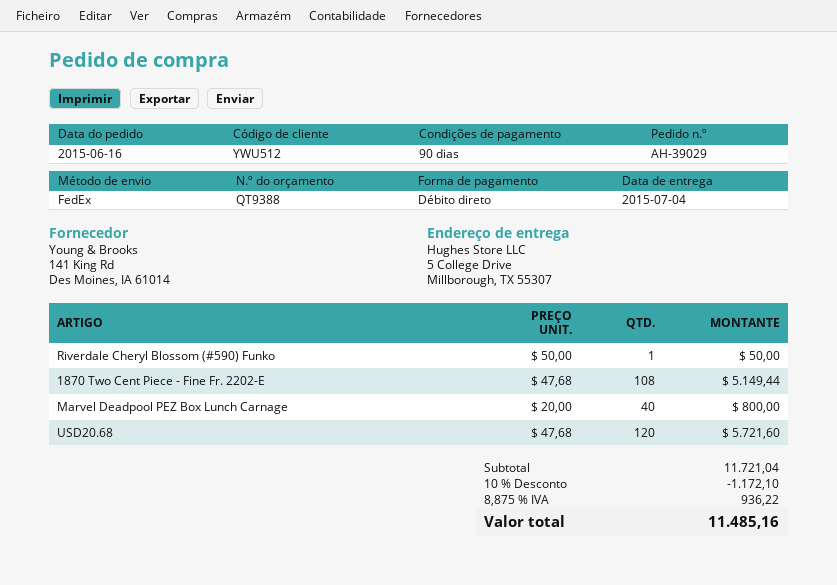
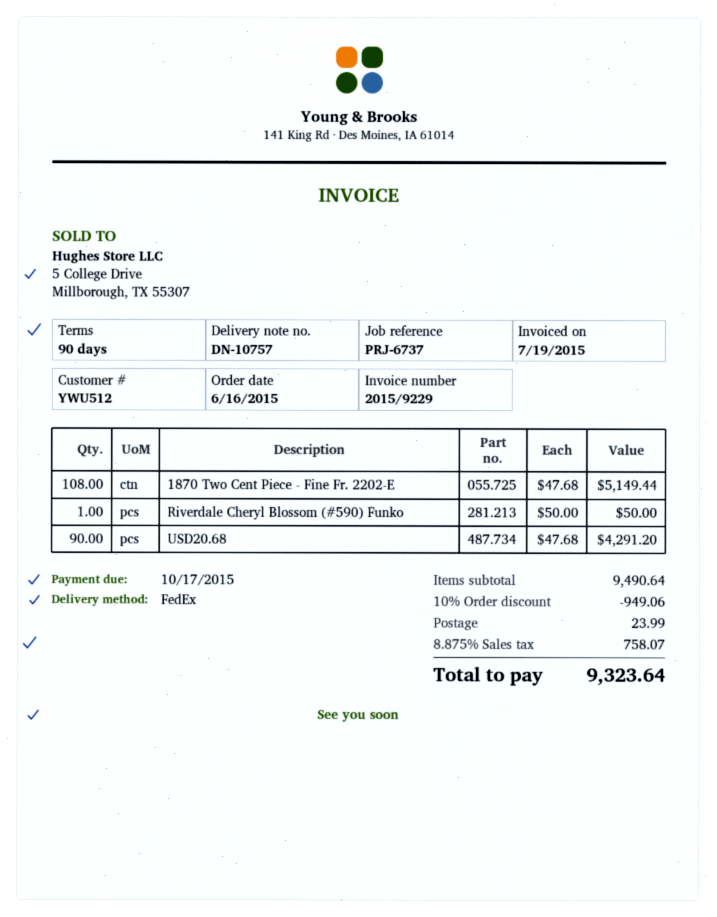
Marvel Deadpool PEZ Box Lunch Carnage: 40 x 20.00 = 800.00 -> none
USD20.68: 120 x 47.68 = 5721.60 -> 90 x 47.68 = 4291.20
subtotal: 11721.04 -> 9490.64
discount: 10% = 1172.10 -> 10% = 949.06
shipping: none -> 23.99
tax: 8.875% = 936.22 -> 8.875% = 758.07
total: 11485.16 -> 9323.64

